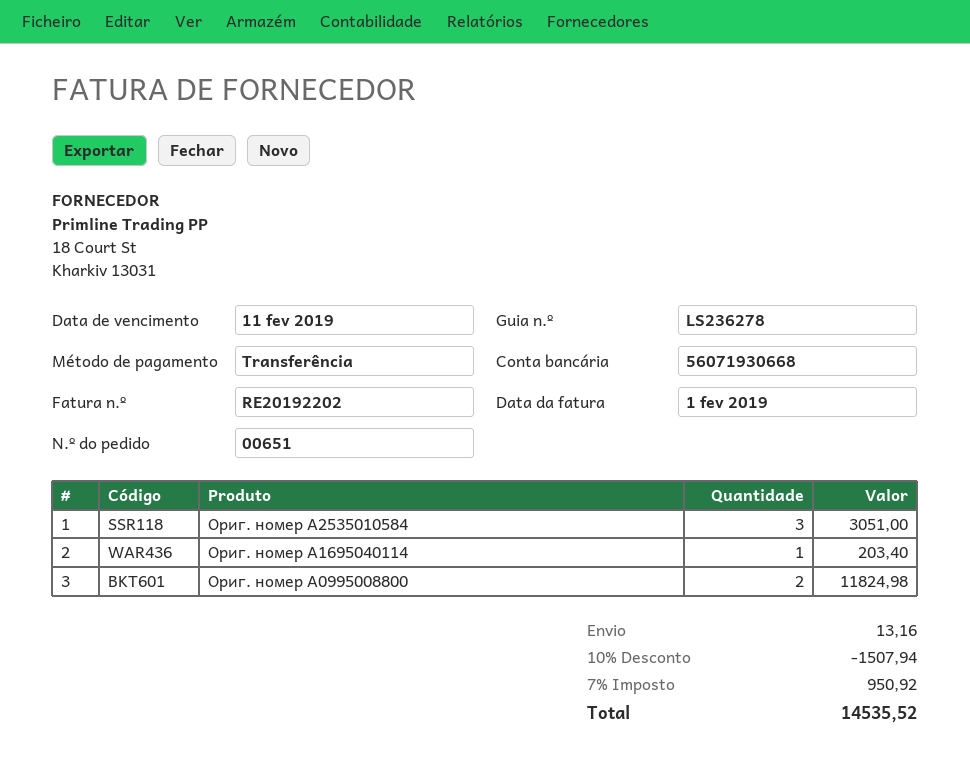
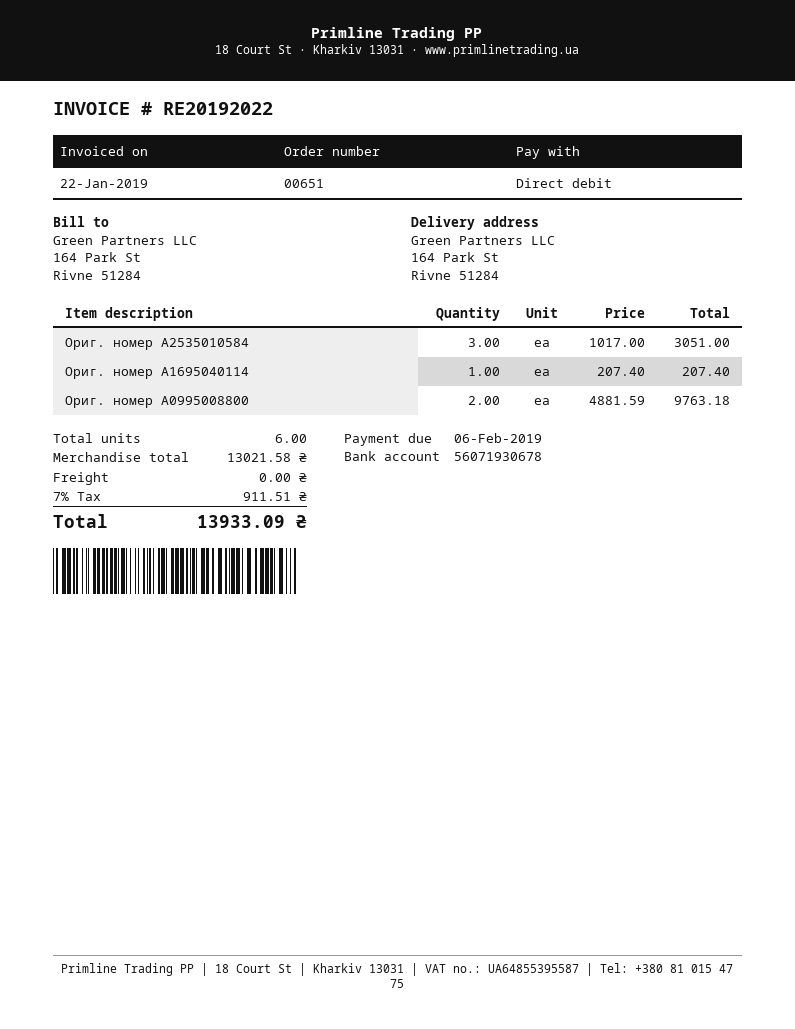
invoice number: RE20192202 -> RE20192022
invoice date: 2019-02-01 -> 2019-01-22
due date: 2019-02-11 -> 2019-02-06
payment method: bank transfer -> direct debit
bank account: 56071930668 -> 56071930678
Ориг. номер A1695040114: 1 for 203.40 -> 1 for 207.40
Ориг. номер A0995008800: 2 for 11824.98 -> 2 for 9763.18
discount: 10% = 1507.94 -> none
shipping: 13.16 -> 0.00
tax: 7% = 950.92 -> 7% = 911.51
total: 14535.52 -> 13933.09

